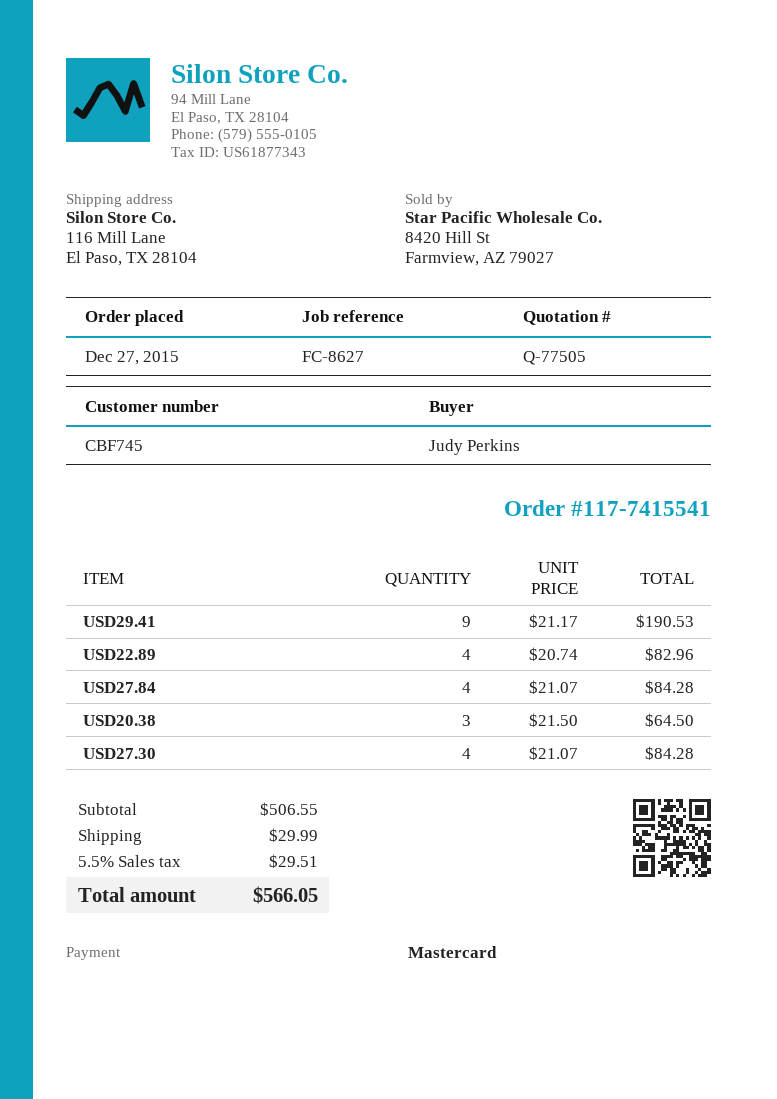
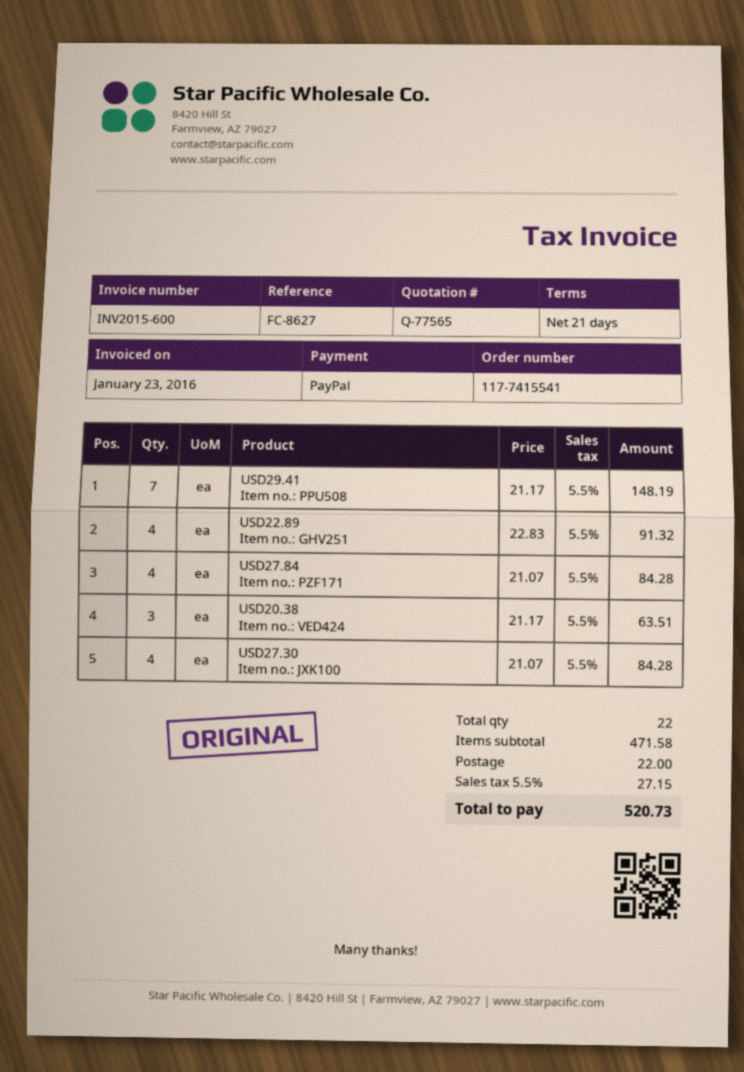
quote number: Q-77505 -> Q-77565
payment method: Mastercard -> PayPal
USD29.41: 9 x 21.17 = 190.53 -> 7 x 21.17 = 148.19
USD22.89: 4 x 20.74 = 82.96 -> 4 x 22.83 = 91.32
USD20.38: 3 x 21.50 = 64.50 -> 3 x 21.17 = 63.51
subtotal: 506.55 -> 471.58
shipping: 29.99 -> 22.00
tax: 5.5% = 29.51 -> 5.5% = 27.15
total: 566.05 -> 520.73

